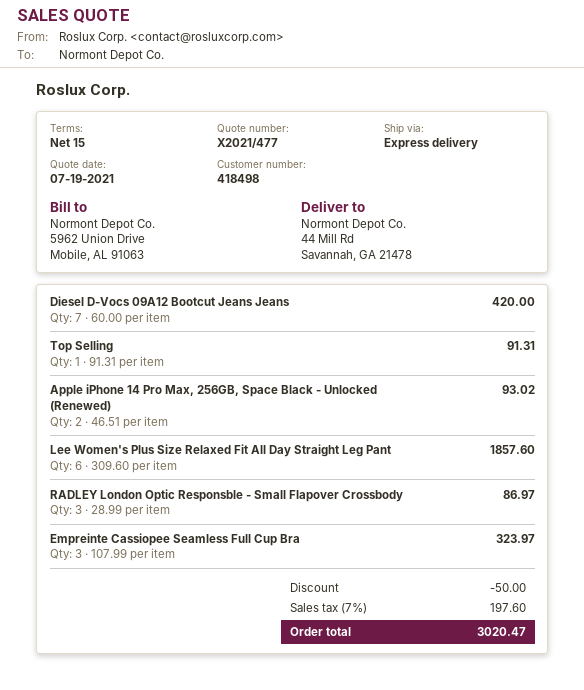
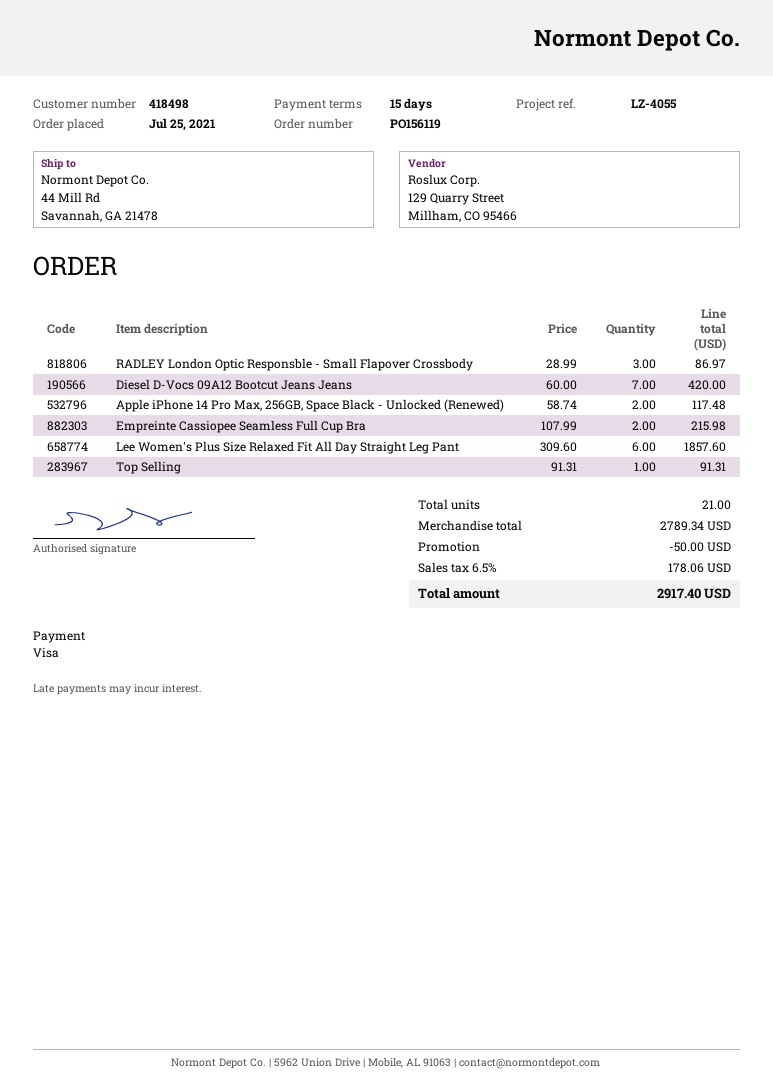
Apple iPhone 14 Pro Max, 256GB, Space Black - Unlocked (Renewed): 2 x 46.51 = 93.02 -> 2 x 58.74 = 117.48
Empreinte Cassiopee Seamless Full Cup Bra: 3 x 107.99 = 323.97 -> 2 x 107.99 = 215.98
tax: 7% = 197.60 -> 6.5% = 178.06
total: 3020.47 -> 2917.40

